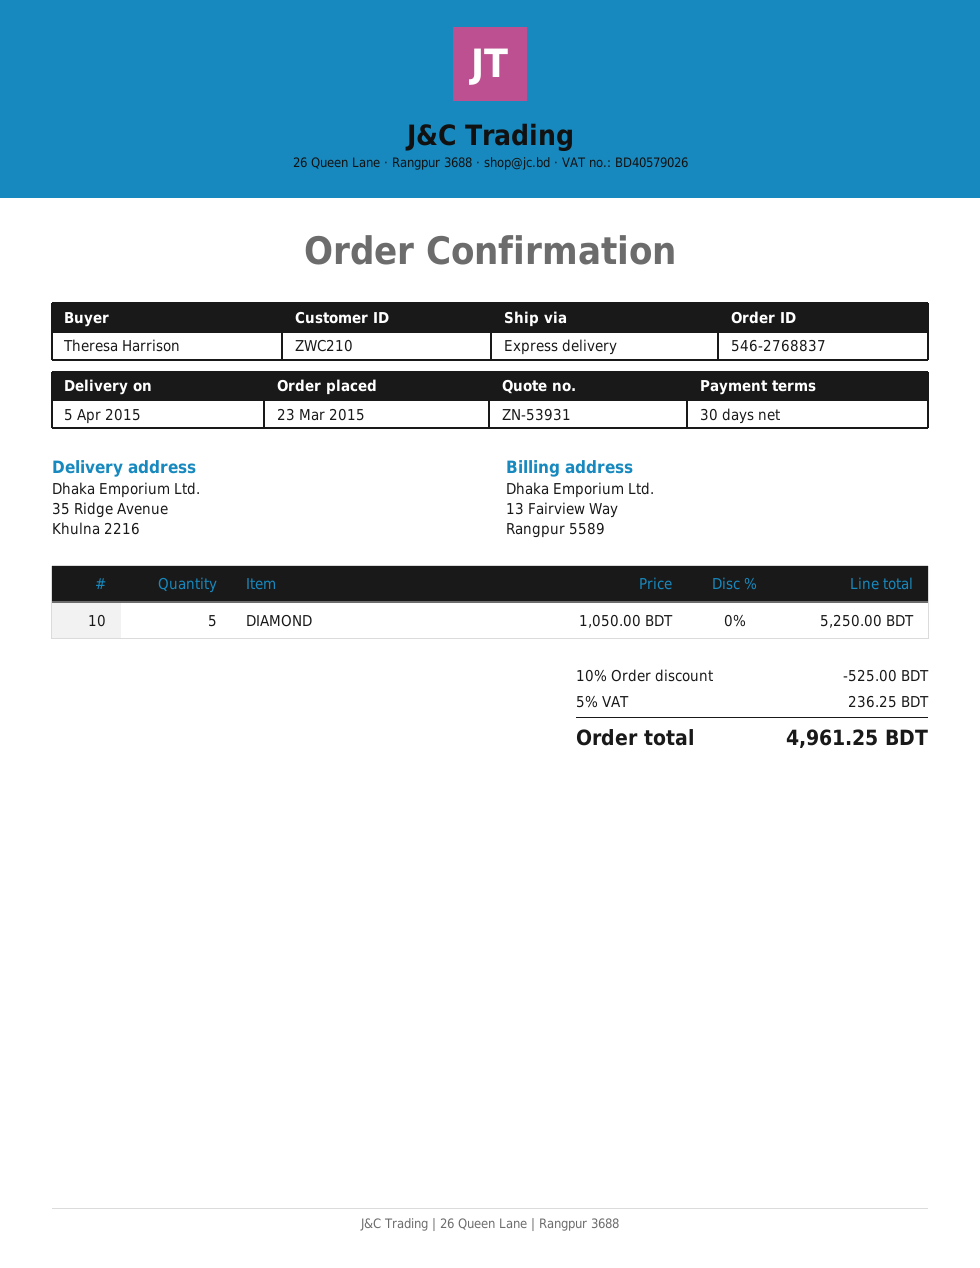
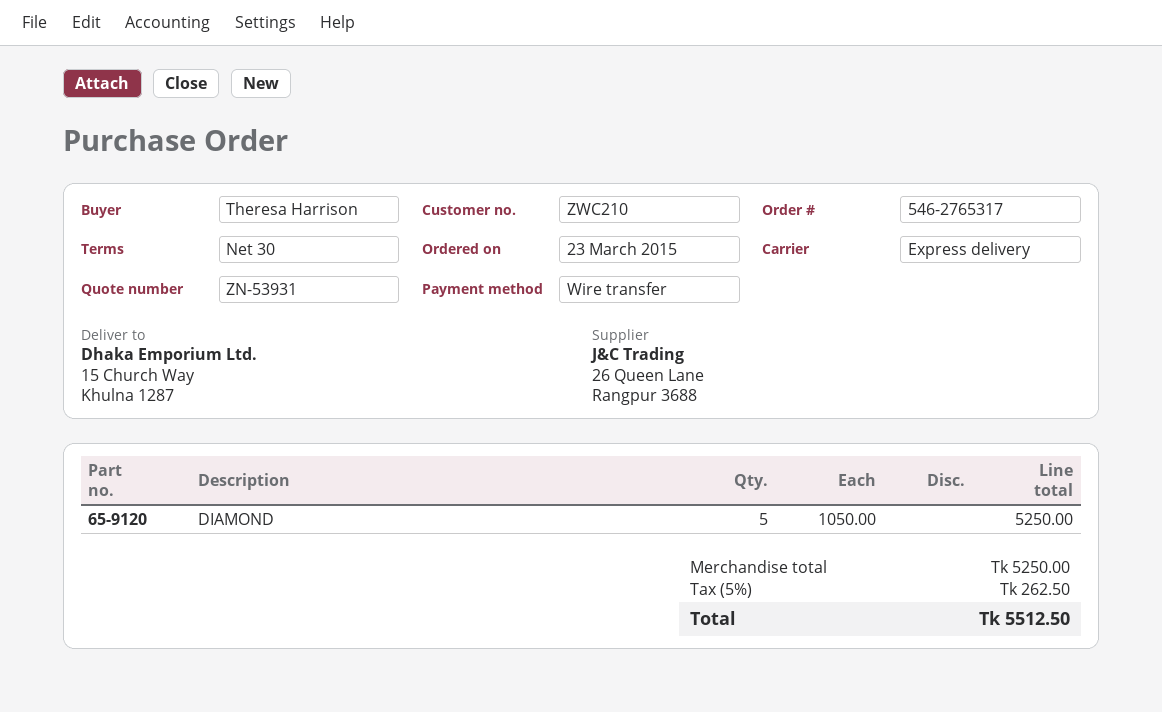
order number: 546-2768837 -> 546-2765317
ship to: 35 Ridge Avenue, Khulna 2216 -> 15 Church Way, Khulna 1287
discount: 10% = 525.00 -> none
tax: 5% = 236.25 -> 5% = 262.50
total: 4961.25 -> 5512.50

